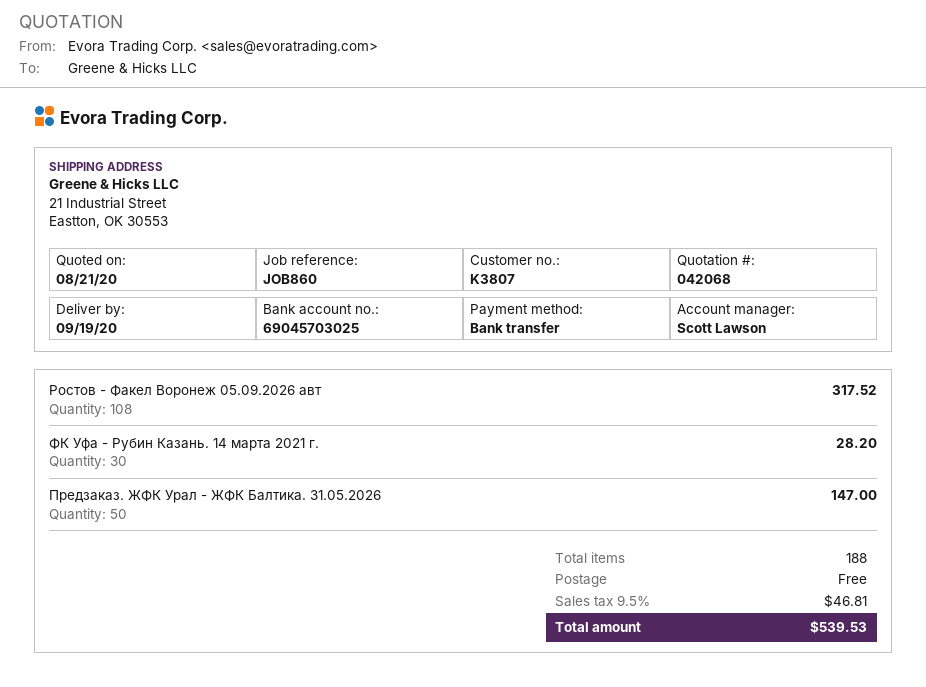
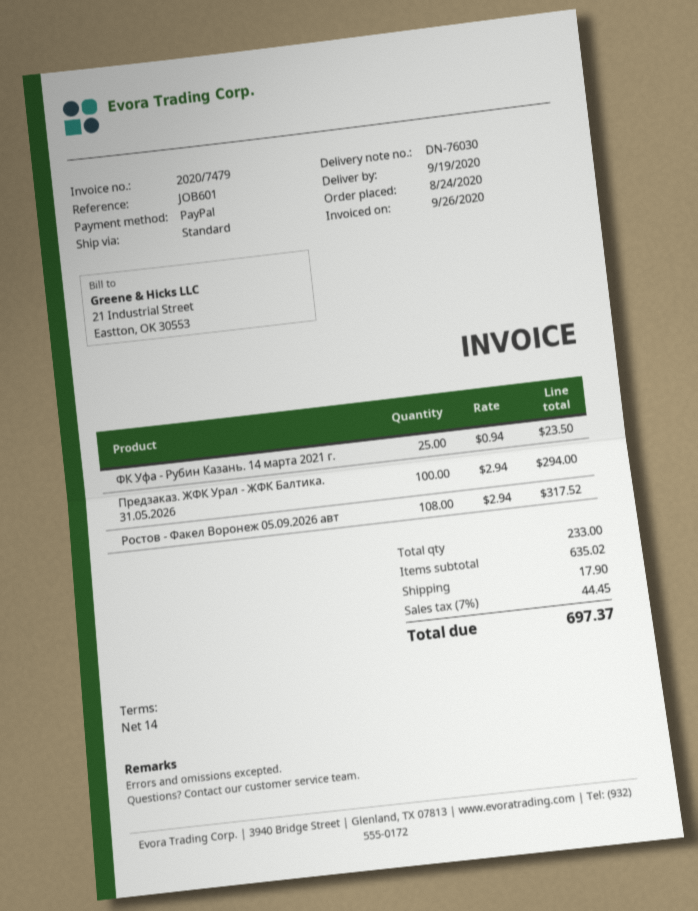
reference: JOB860 -> JOB601
payment method: bank transfer -> PayPal
ФК Уфа - Рубин Казань. 14 марта 2021 г.: 30 for 28.20 -> 25 for 23.50
Предзаказ. ЖФК Урал - ЖФК Балтика. 31.05.2026: 50 for 147.00 -> 100 for 294.00
total quantity: 188 -> 233
shipping: 0.00 -> 17.90
tax: 9.5% = 46.81 -> 7% = 44.45
total: 539.53 -> 697.37

